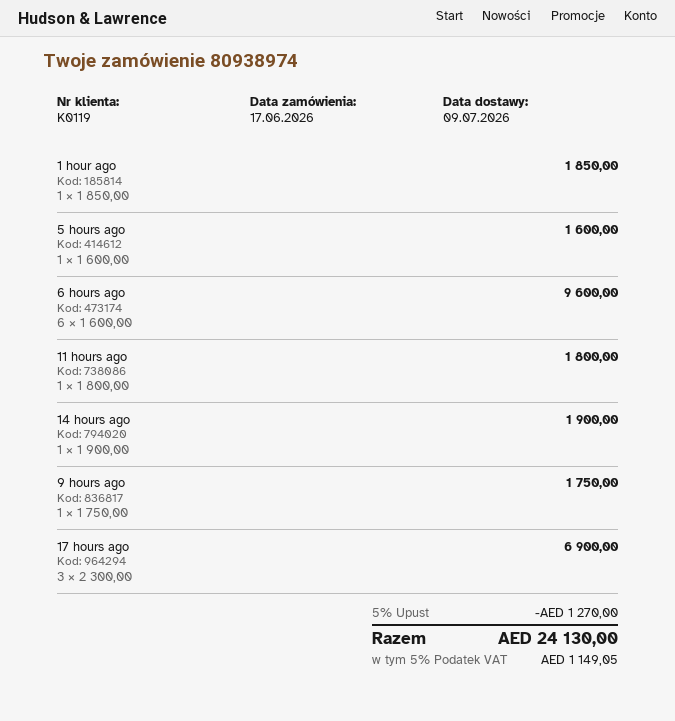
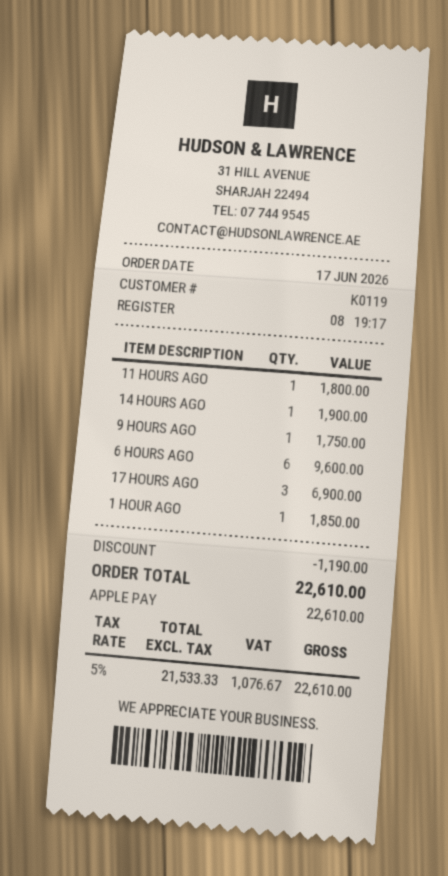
5 hours ago: 1 for 1600.00 -> none
discount: 1270.00 -> 1190.00
tax: 5% = 1149.05 -> 5% = 1076.67
total: 24130.00 -> 22610.00

